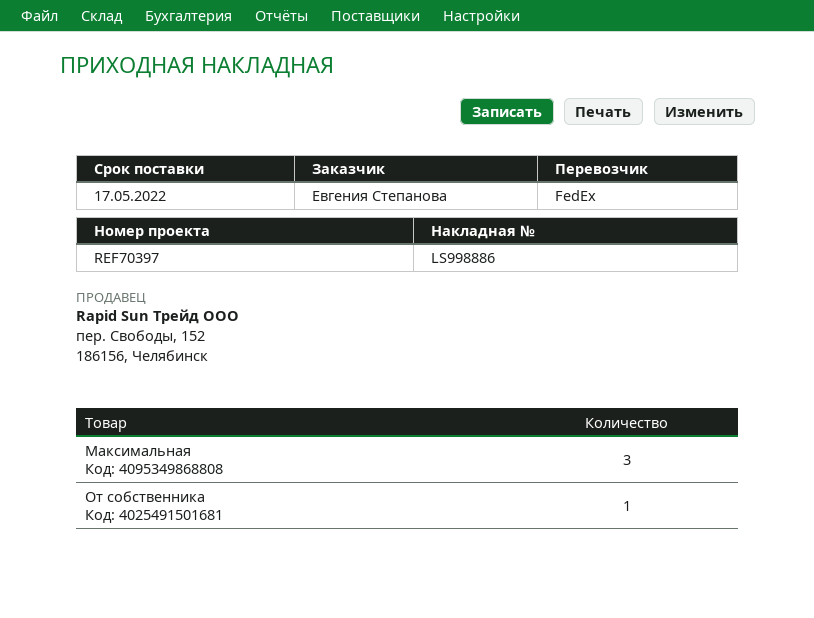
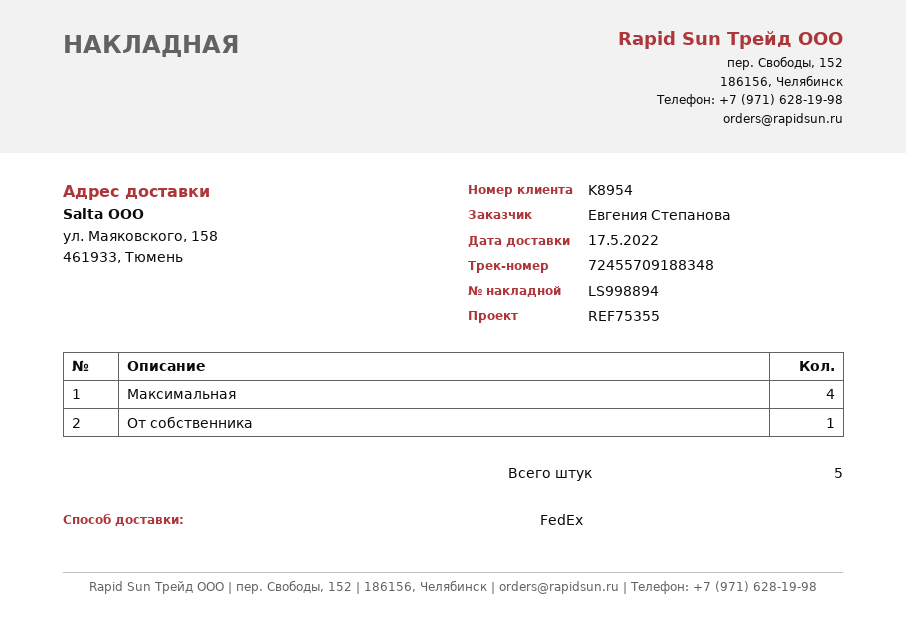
delivery note number: LS998886 -> LS998894
reference: REF70397 -> REF75355
Максимальная: 3 -> 4

